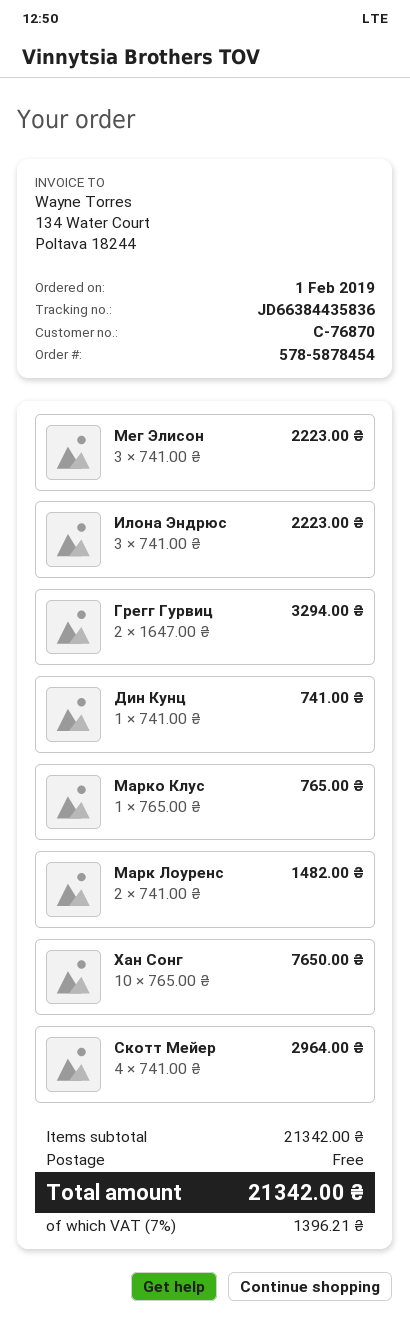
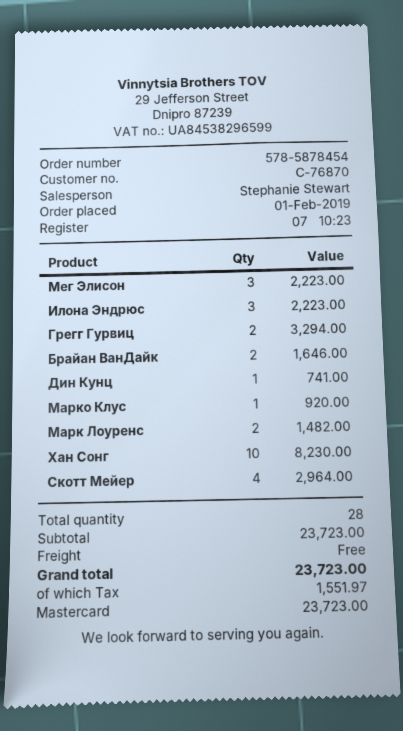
Марко Клус: 1 for 765.00 -> 1 for 920.00
Хан Сонг: 10 for 7650.00 -> 10 for 8230.00
Брайан ВанДайк: none -> 2 for 1646.00
subtotal: 21342.00 -> 23723.00
tax: 1396.21 -> 1551.97
total: 21342.00 -> 23723.00

